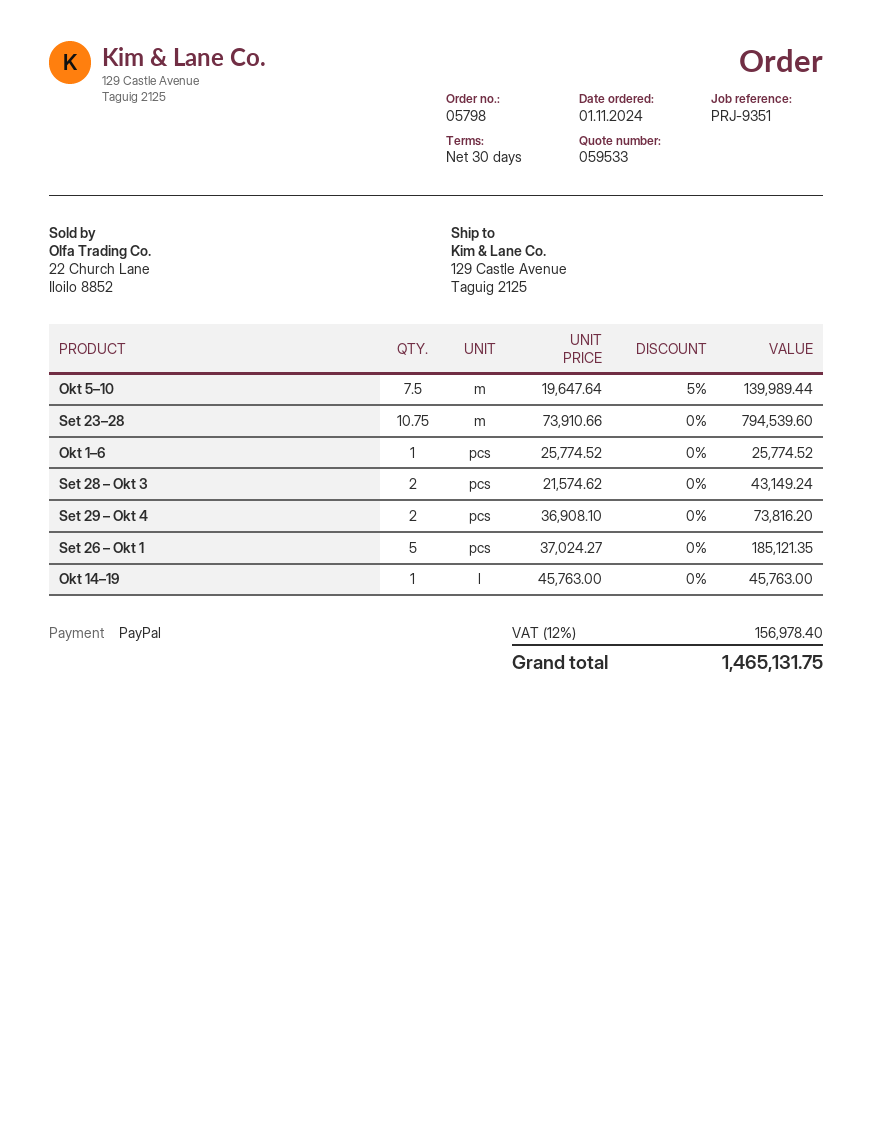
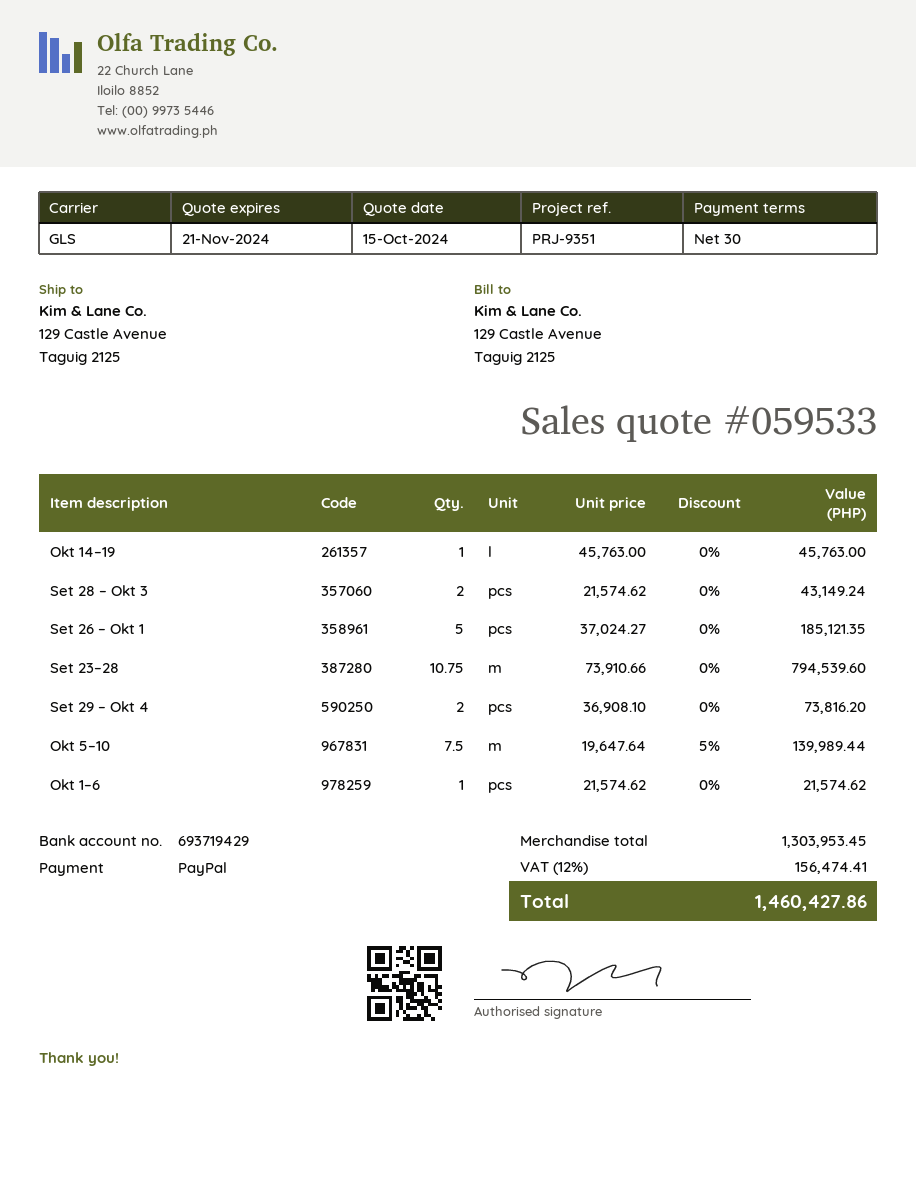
Okt 1–6: 1 x 25774.52 = 25774.52 -> 1 x 21574.62 = 21574.62
tax: 12% = 156978.40 -> 12% = 156474.41
total: 1465131.75 -> 1460427.86

